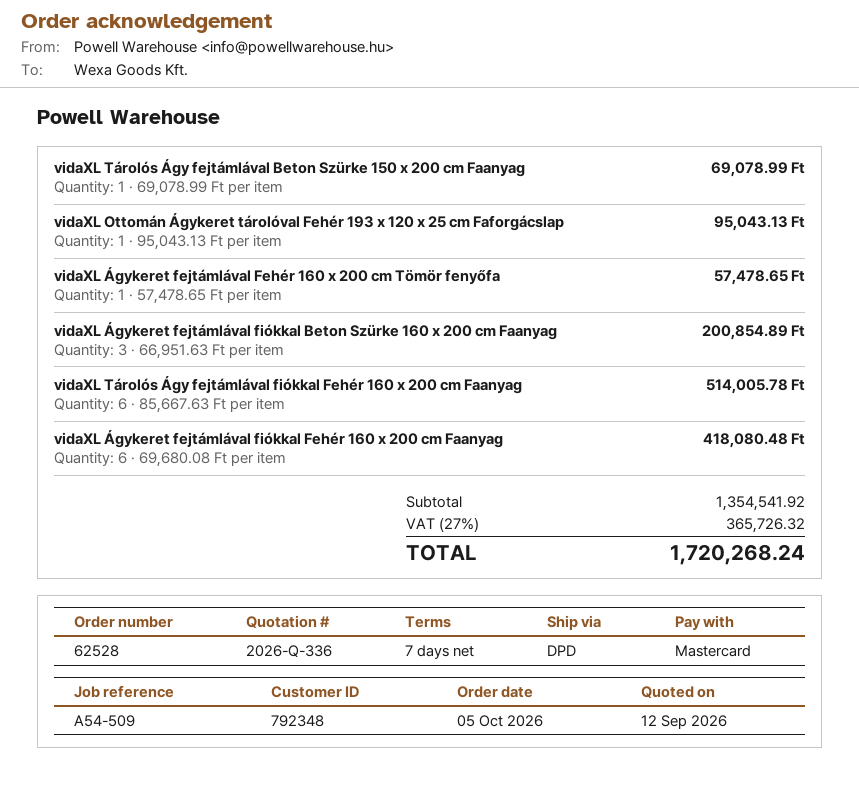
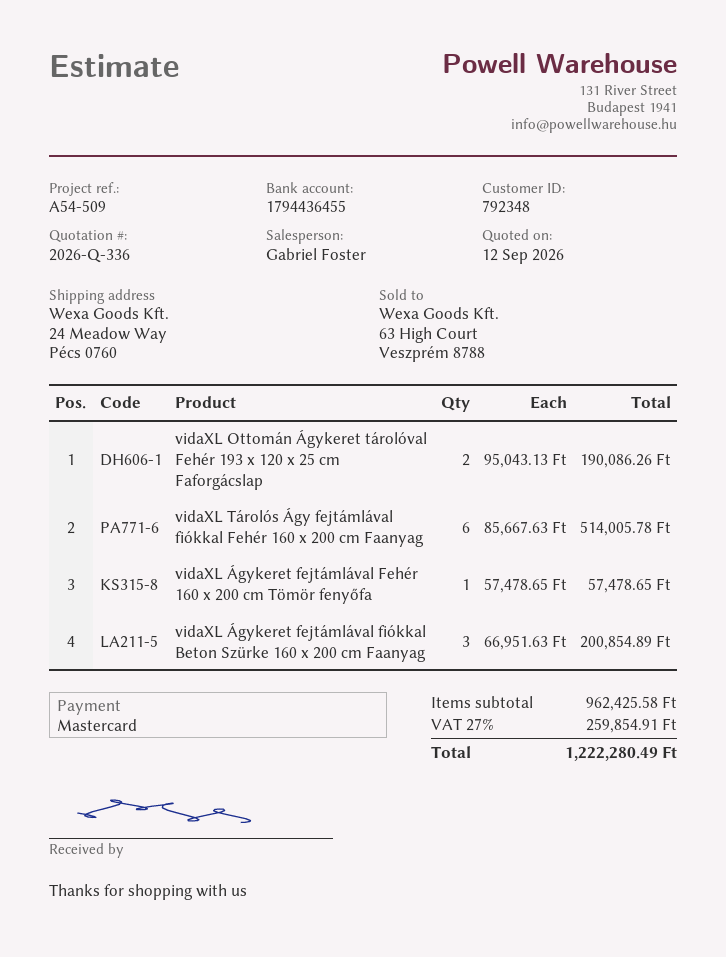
vidaXL Tárolós Ágy fejtámlával Beton Szürke 150 x 200 cm Faanyag: 1 x 69078.99 = 69078.99 -> none
vidaXL Ottomán Ágykeret tárolóval Fehér 193 x 120 x 25 cm Faforgácslap: 1 x 95043.13 = 95043.13 -> 2 x 95043.13 = 190086.26
vidaXL Ágykeret fejtámlával fiókkal Fehér 160 x 200 cm Faanyag: 6 x 69680.08 = 418080.48 -> none
subtotal: 1354541.92 -> 962425.58
tax: 27% = 365726.32 -> 27% = 259854.91
total: 1720268.24 -> 1222280.49

